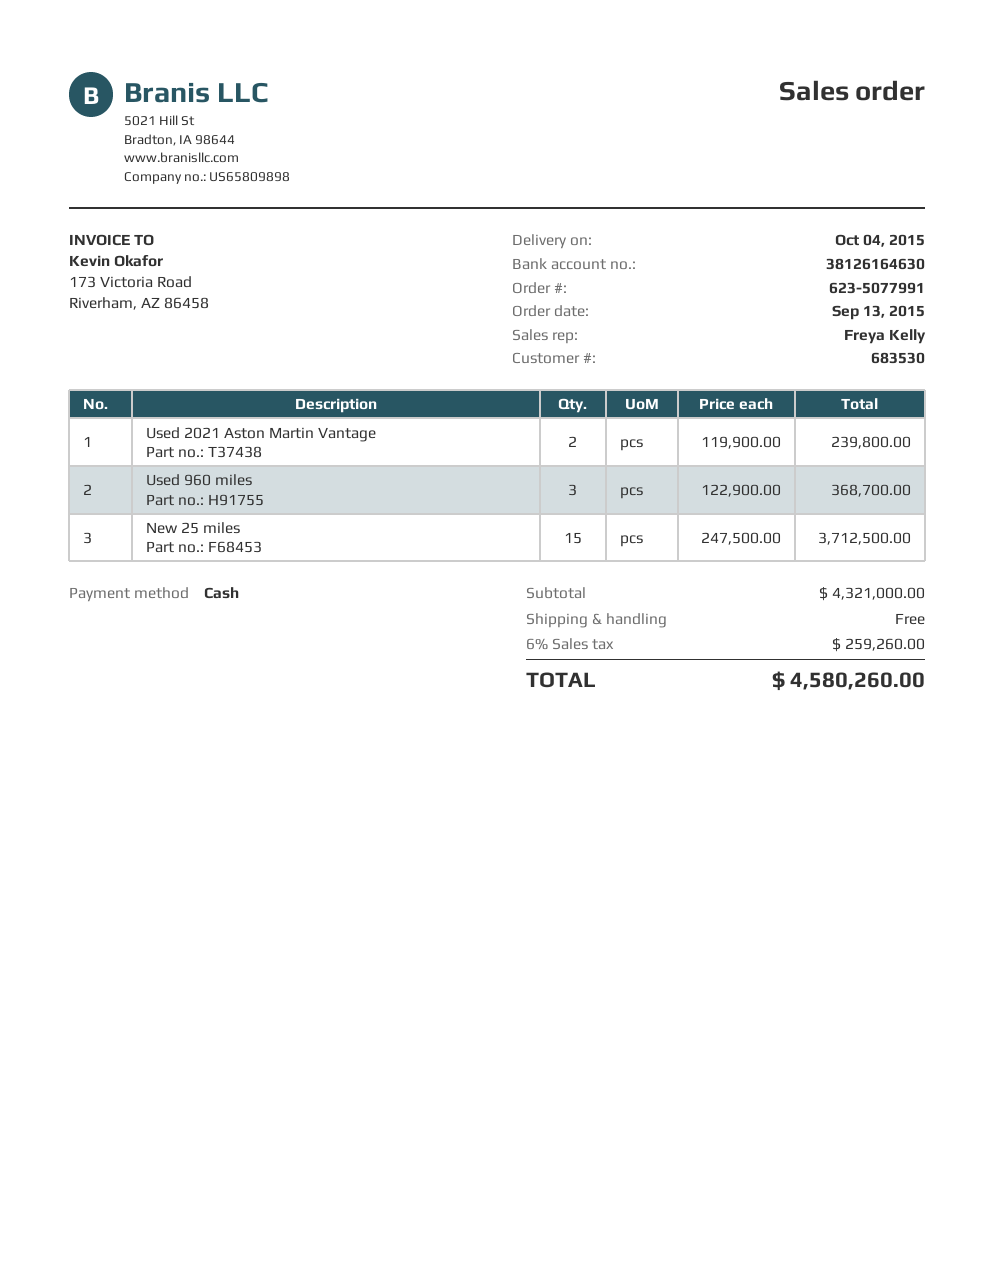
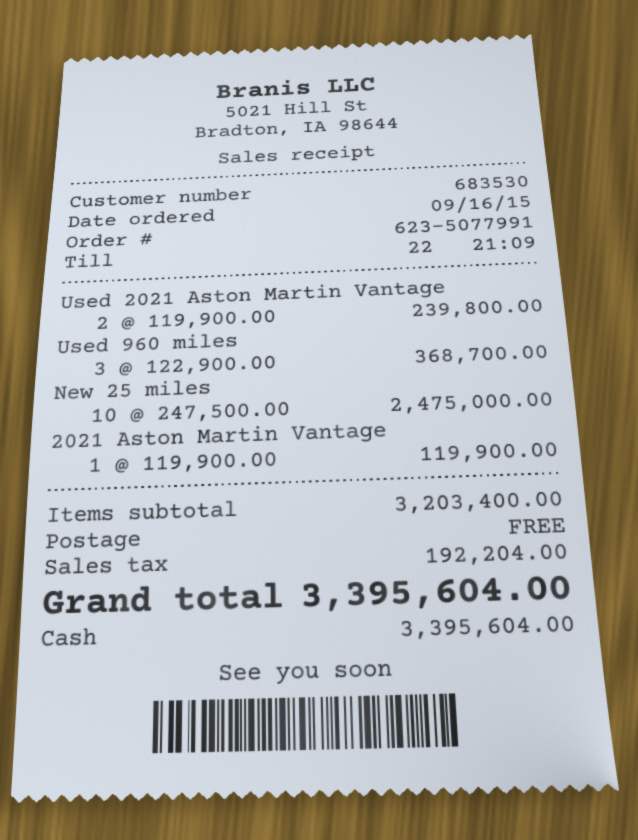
order date: 2015-09-13 -> 2015-09-16
New 25 miles: 15 x 247500.00 = 3712500.00 -> 10 x 247500.00 = 2475000.00
2021 Aston Martin Vantage: none -> 1 x 119900.00 = 119900.00
subtotal: 4321000.00 -> 3203400.00
tax: 259260.00 -> 192204.00
total: 4580260.00 -> 3395604.00

